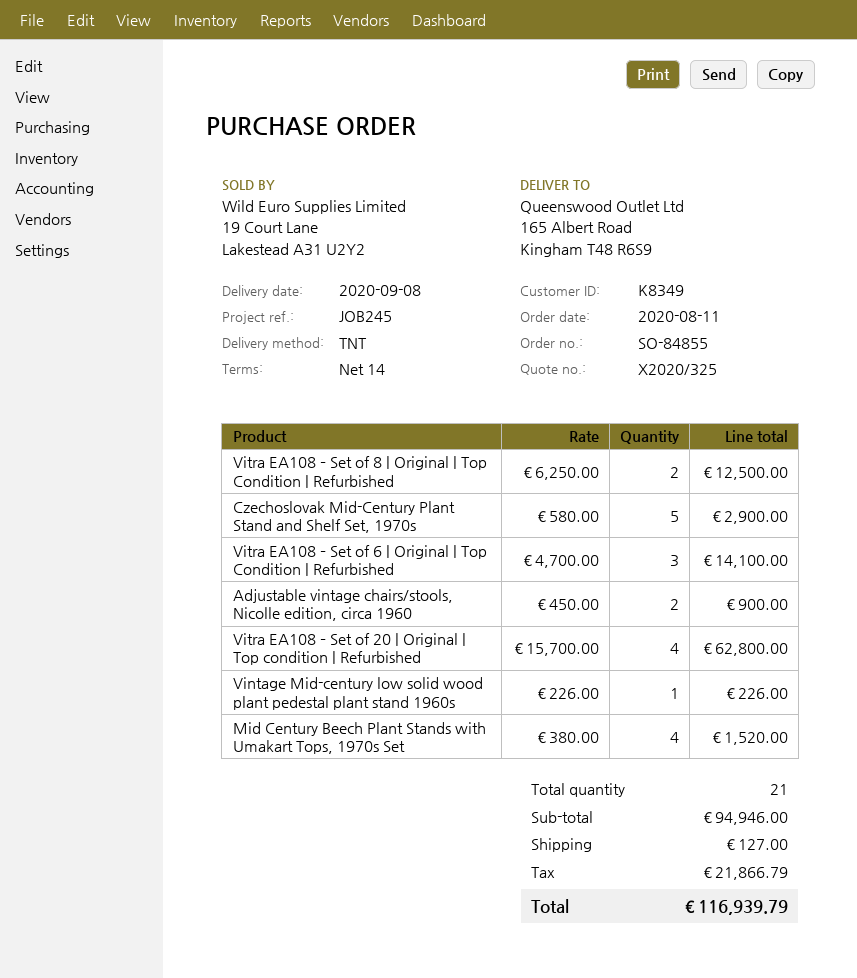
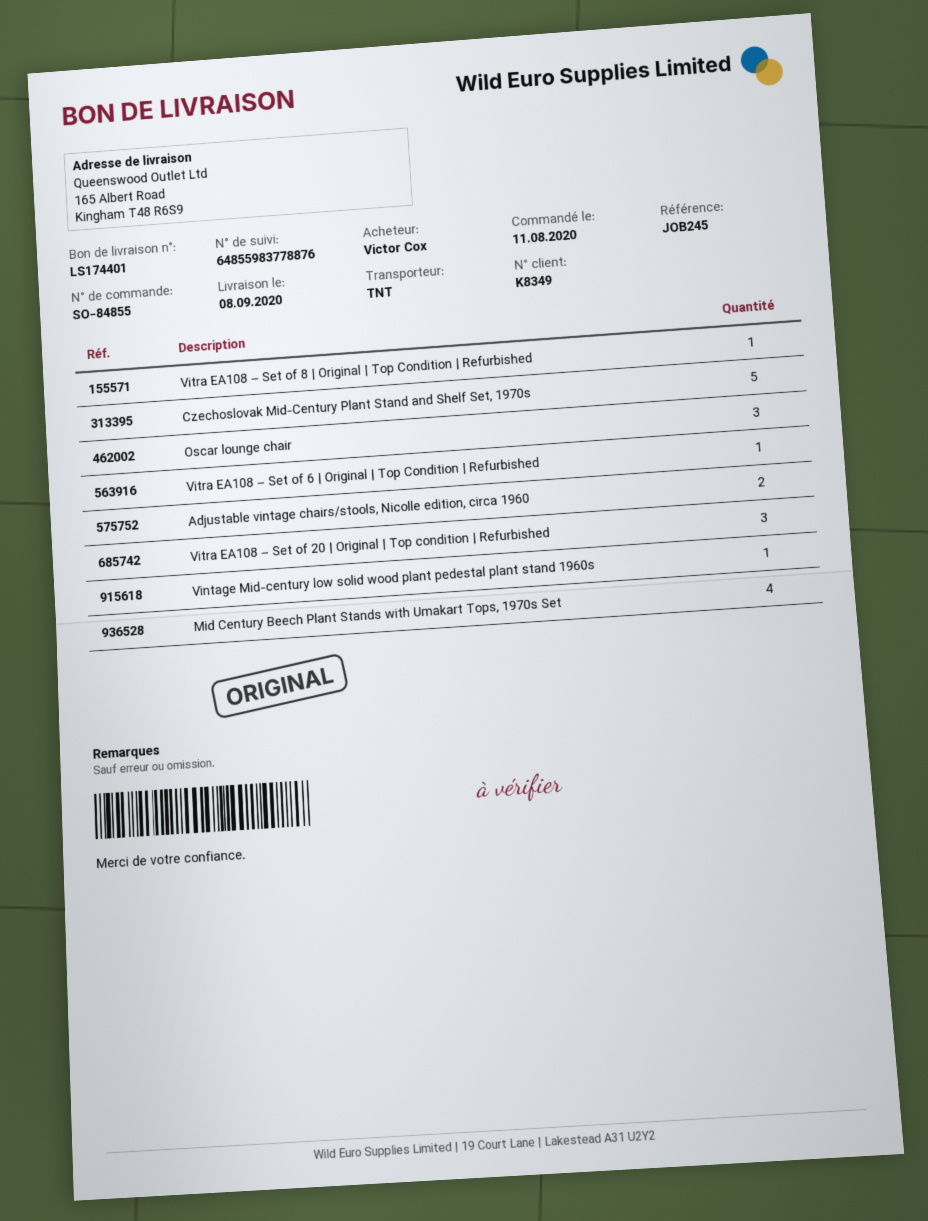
Vitra EA108 – Set of 8 | Original | Top Condition | Refurbished: 2 -> 1
Vitra EA108 – Set of 6 | Original | Top Condition | Refurbished: 3 -> 1
Vitra EA108 – Set of 20 | Original | Top condition | Refurbished: 4 -> 3
Oscar lounge chair: none -> 3

